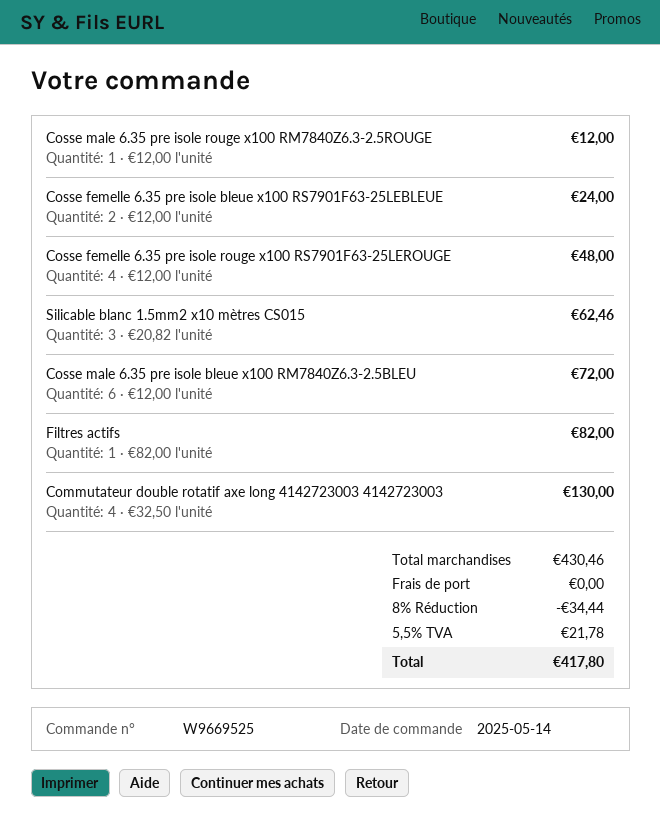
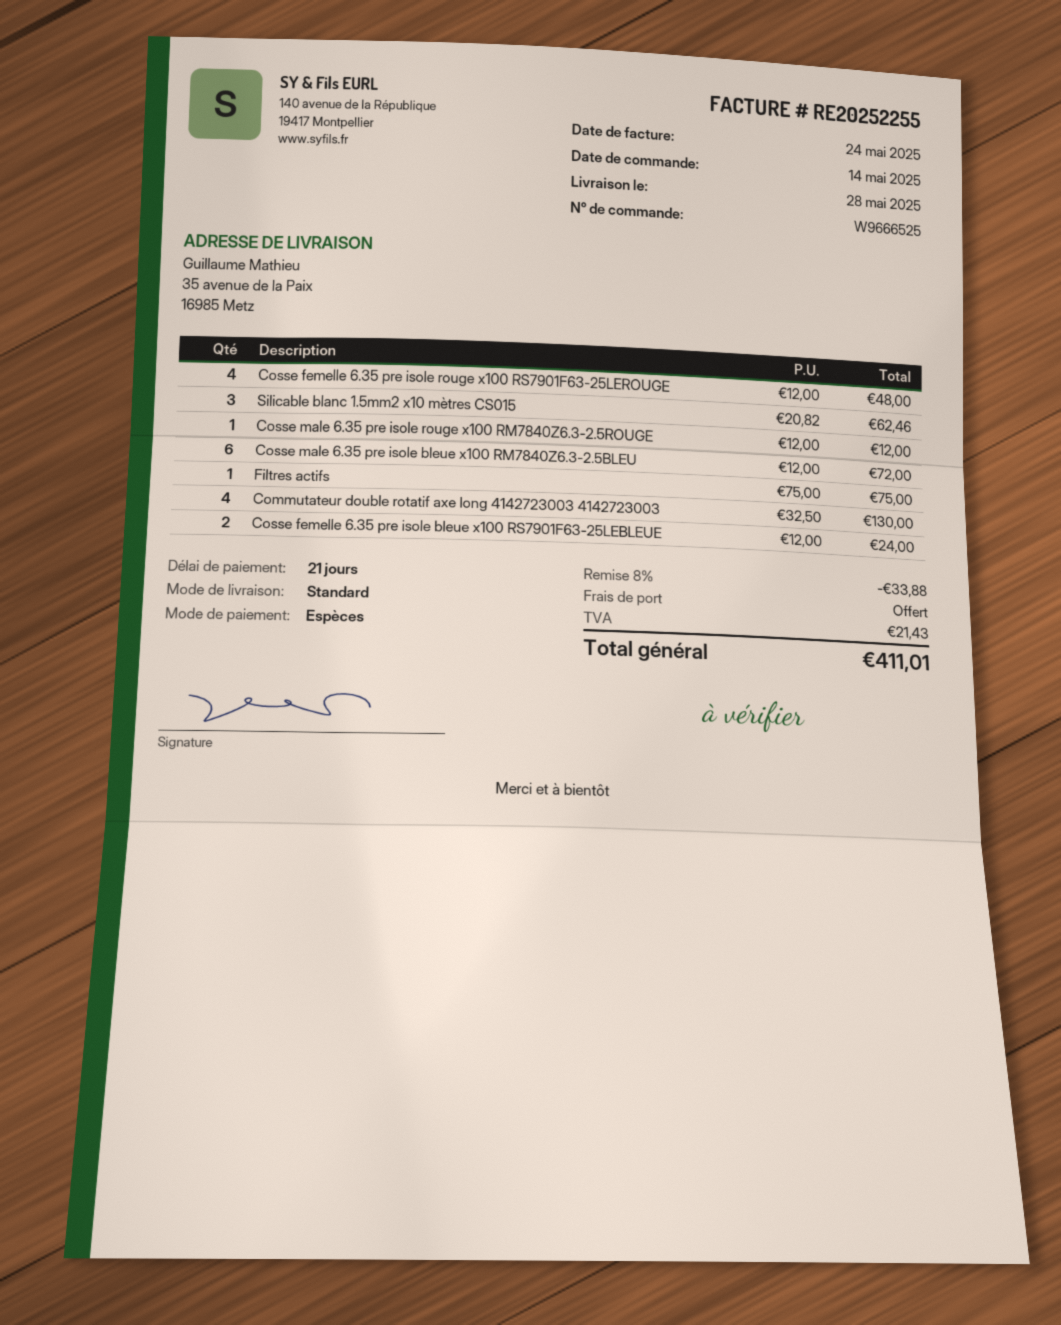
order number: W9669525 -> W9666525
Filtres actifs: 1 x 82.00 = 82.00 -> 1 x 75.00 = 75.00
discount: 8% = 34.44 -> 8% = 33.88
tax: 21.78 -> 21.43
total: 417.80 -> 411.01

